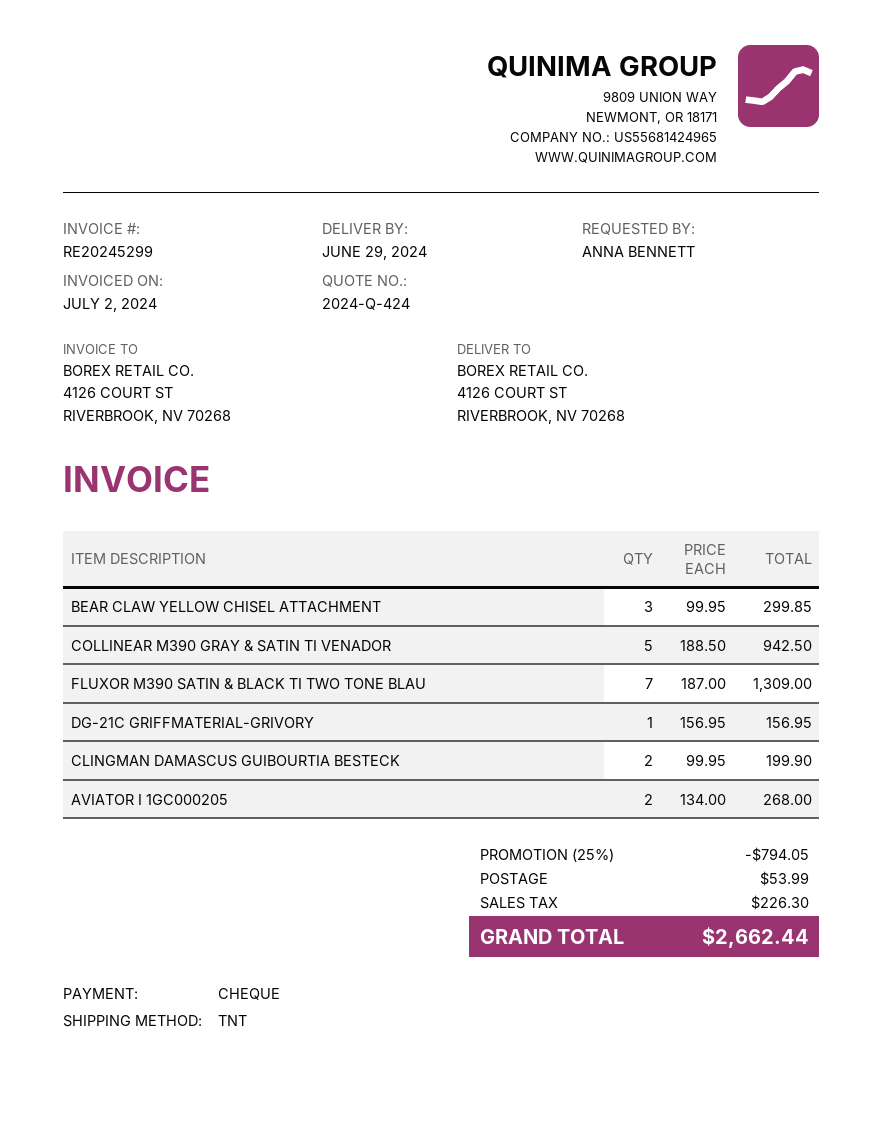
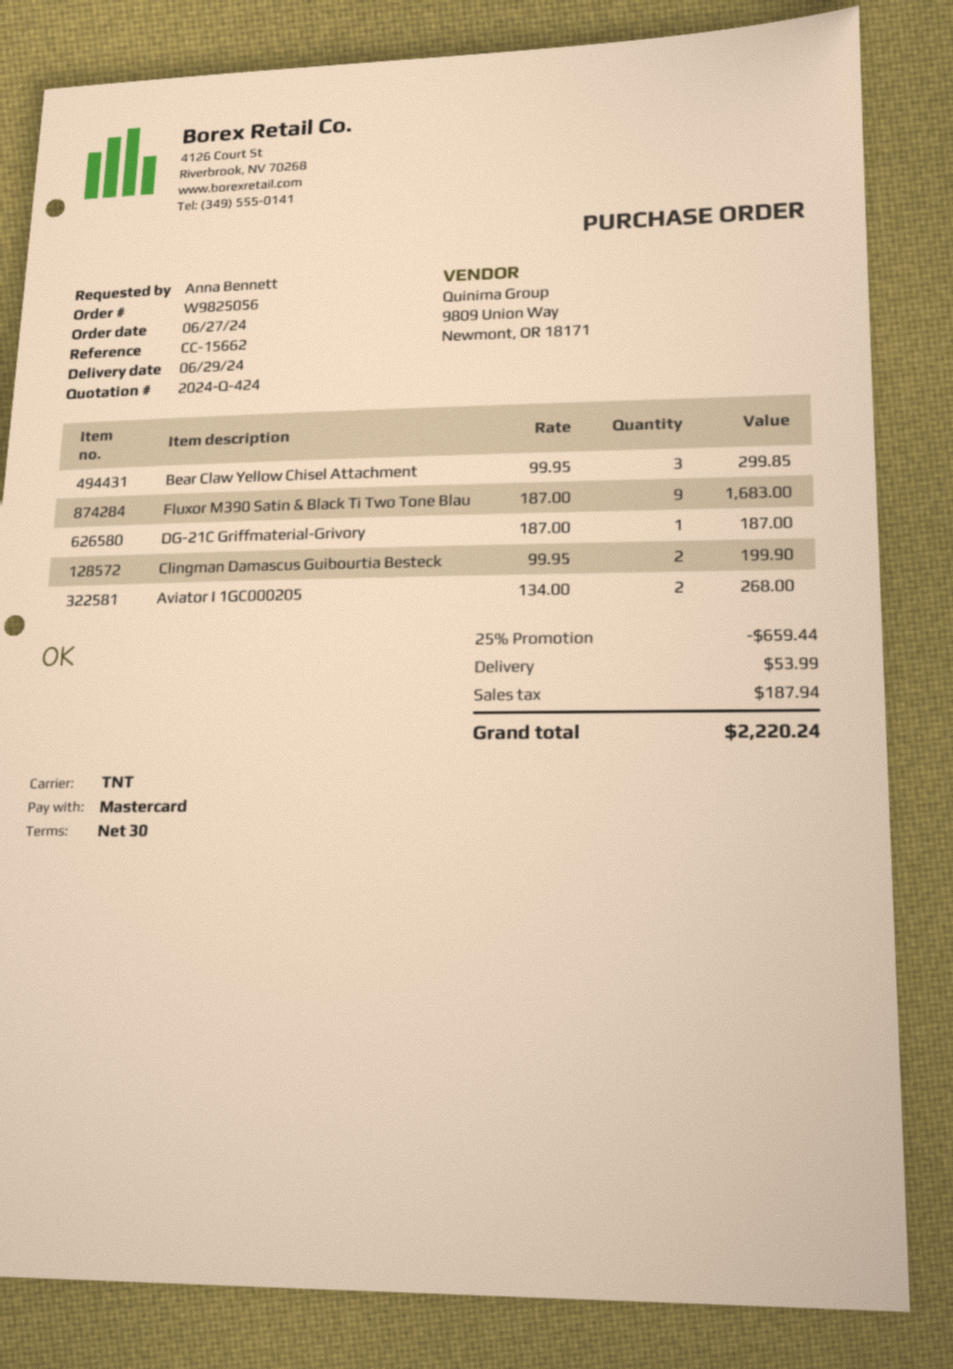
payment method: cheque -> Mastercard
COLLINEAR M390 GRAY & SATIN TI VENADOR: 5 x 188.50 = 942.50 -> none
FLUXOR M390 SATIN & BLACK TI TWO TONE BLAU: 7 x 187.00 = 1309.00 -> 9 x 187.00 = 1683.00
DG-21C GRIFFMATERIAL-GRIVORY: 1 x 156.95 = 156.95 -> 1 x 187.00 = 187.00
discount: 25% = 794.05 -> 25% = 659.44
tax: 226.30 -> 187.94
total: 2662.44 -> 2220.24

